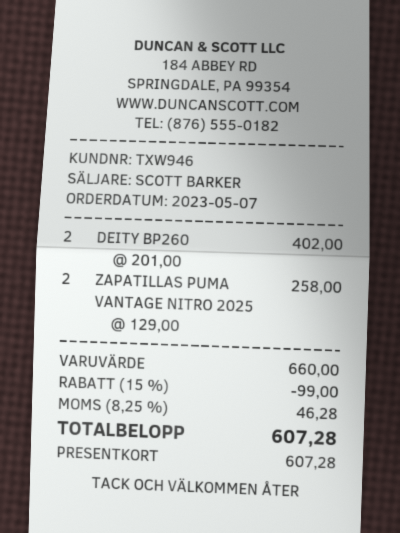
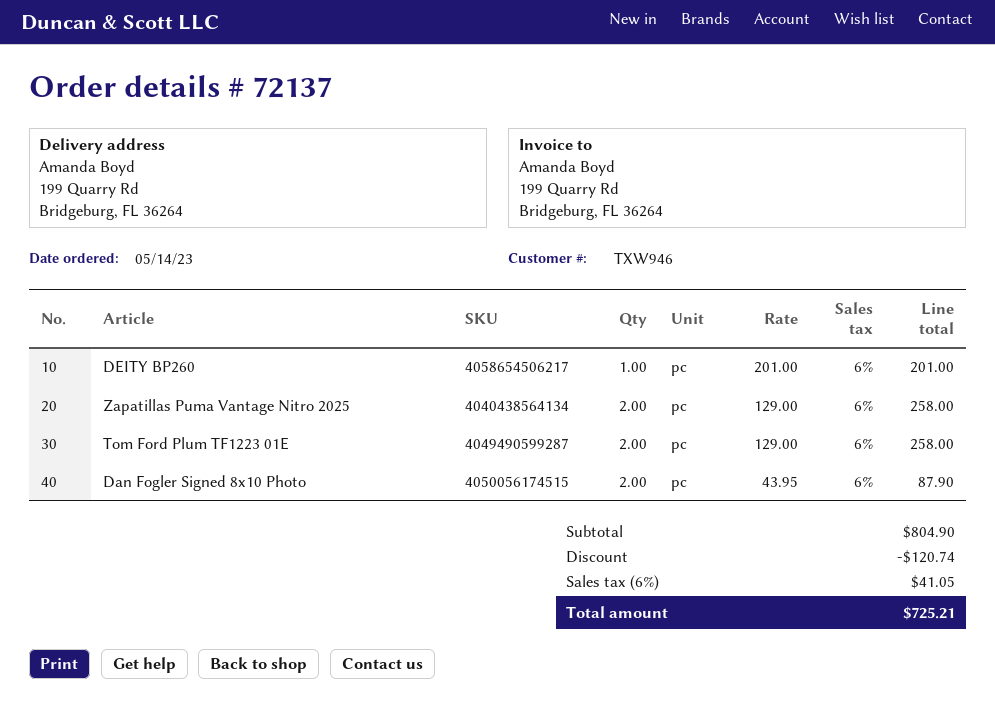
order date: 2023-05-07 -> 2023-05-14
DEITY BP260: 2 x 201.00 = 402.00 -> 1 x 201.00 = 201.00
Tom Ford Plum TF1223 01E: none -> 2 x 129.00 = 258.00
Dan Fogler Signed 8x10 Photo: none -> 2 x 43.95 = 87.90
subtotal: 660.00 -> 804.90
discount: 99.00 -> 120.74
tax: 8.25% = 46.28 -> 6% = 41.05
total: 607.28 -> 725.21

